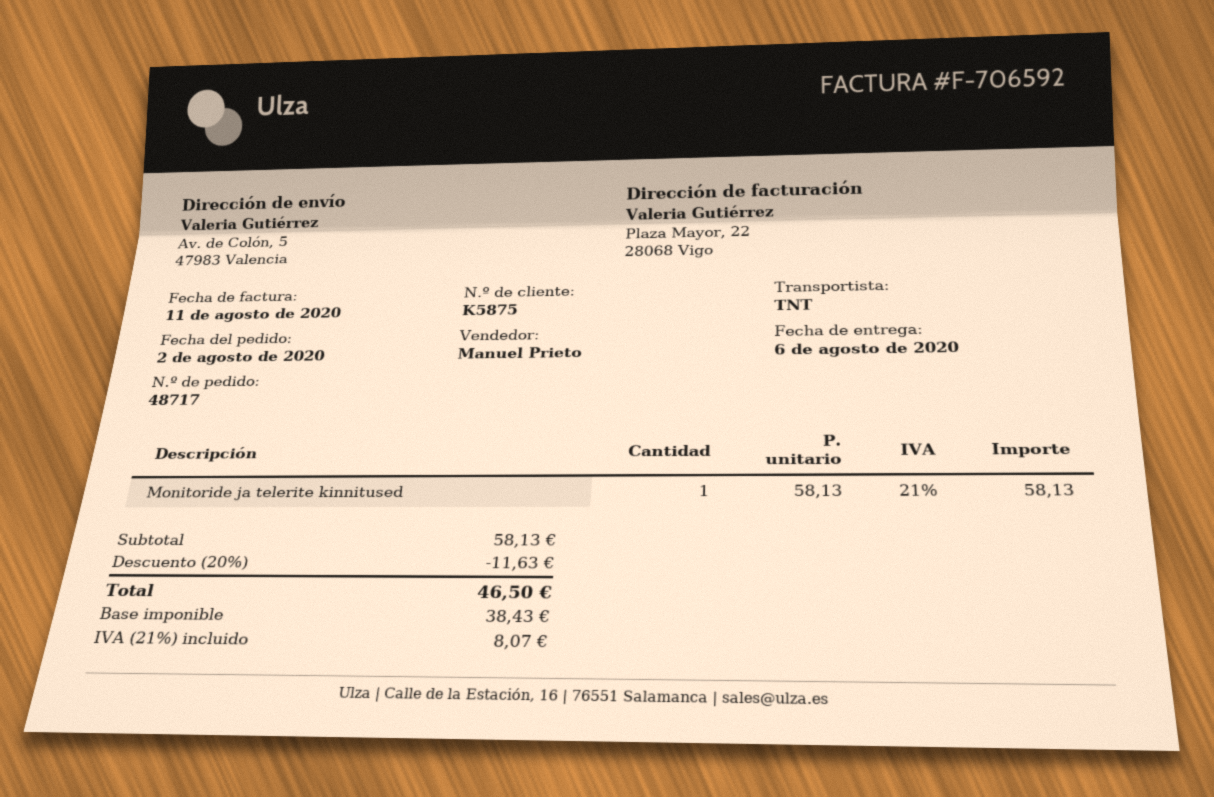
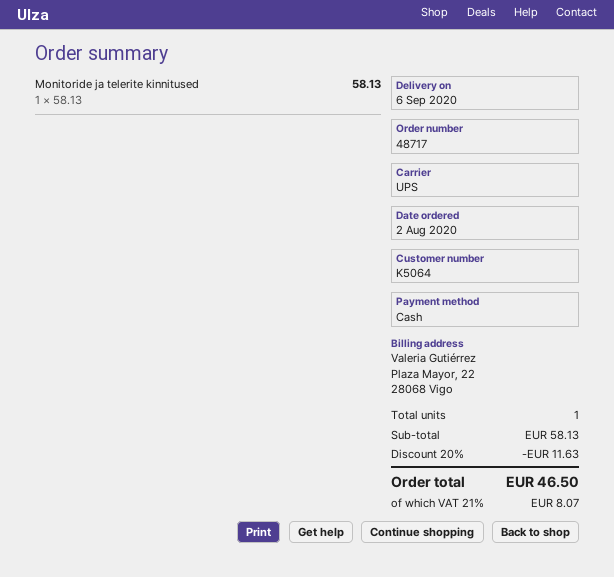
delivery date: 2020-08-06 -> 2020-09-06
customer number: K5875 -> K5064
shipping method: TNT -> UPS

